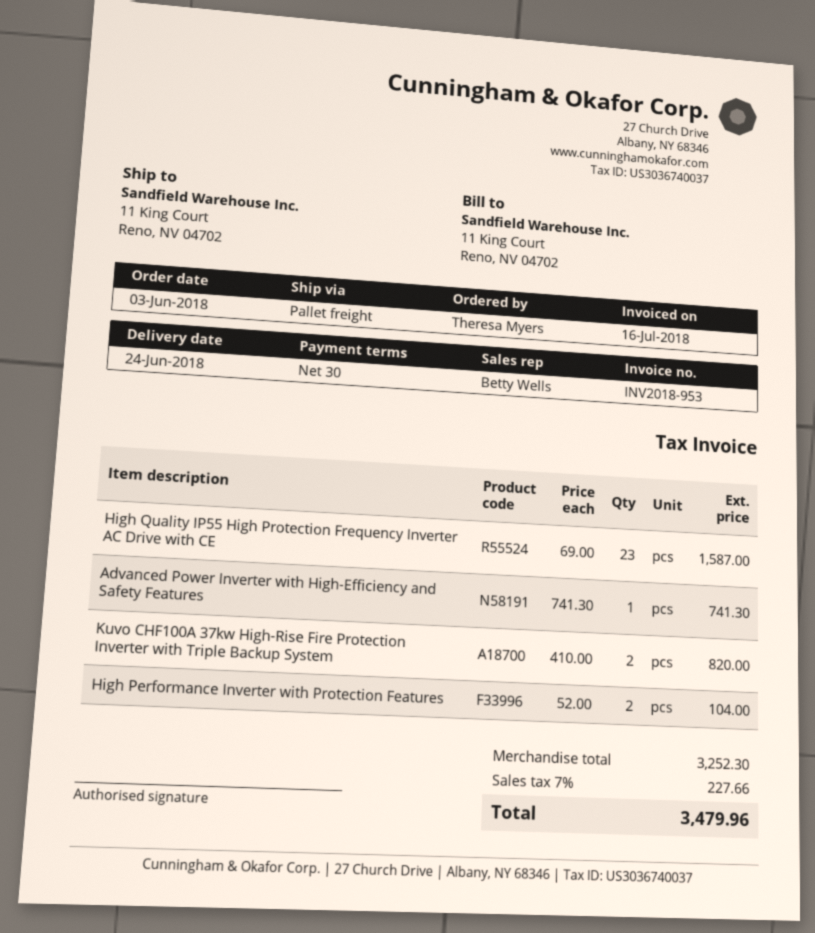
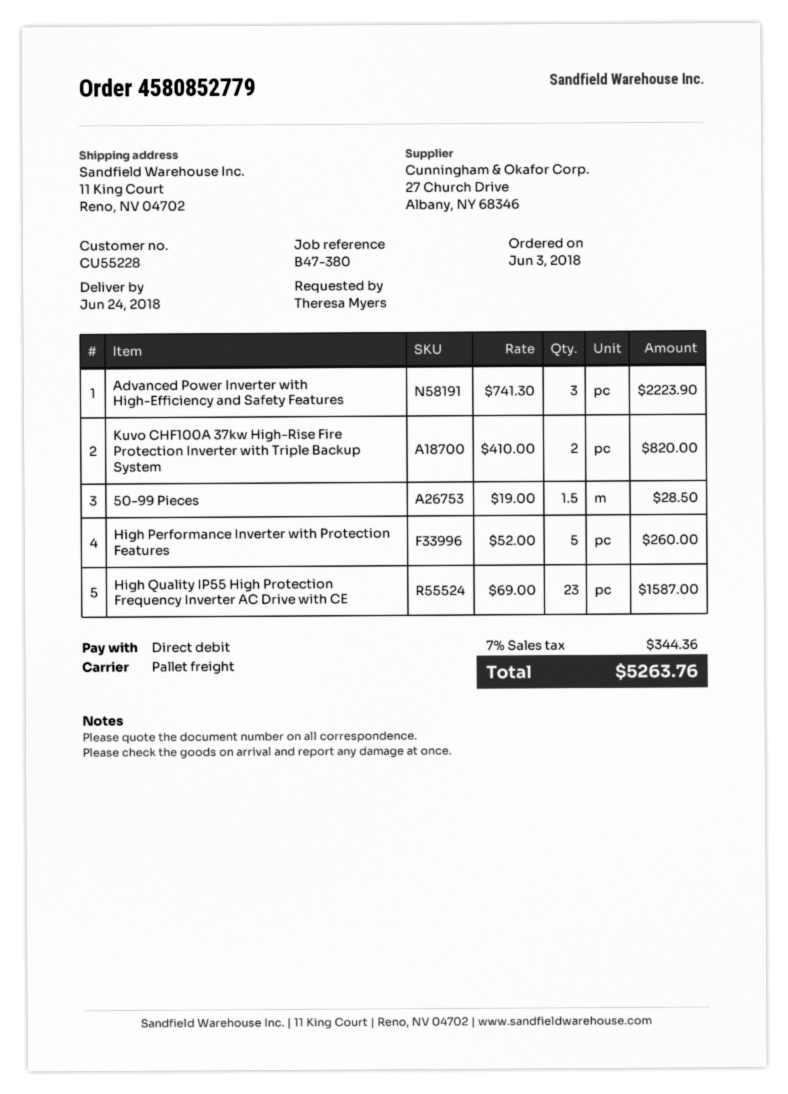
Advanced Power Inverter with High-Efficiency and Safety Features: 1 x 741.30 = 741.30 -> 3 x 741.30 = 2223.90
High Performance Inverter with Protection Features: 2 x 52.00 = 104.00 -> 5 x 52.00 = 260.00
50-99 Pieces: none -> 1.5 x 19.00 = 28.50
tax: 7% = 227.66 -> 7% = 344.36
total: 3479.96 -> 5263.76

